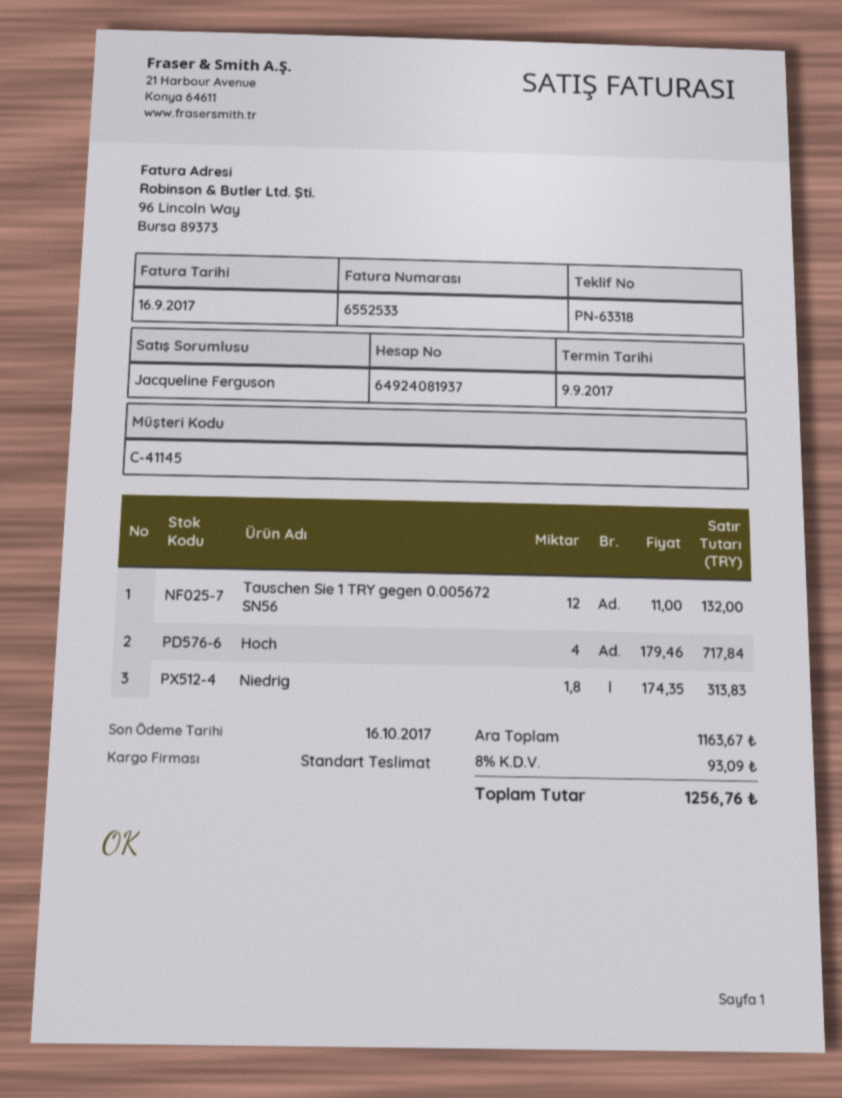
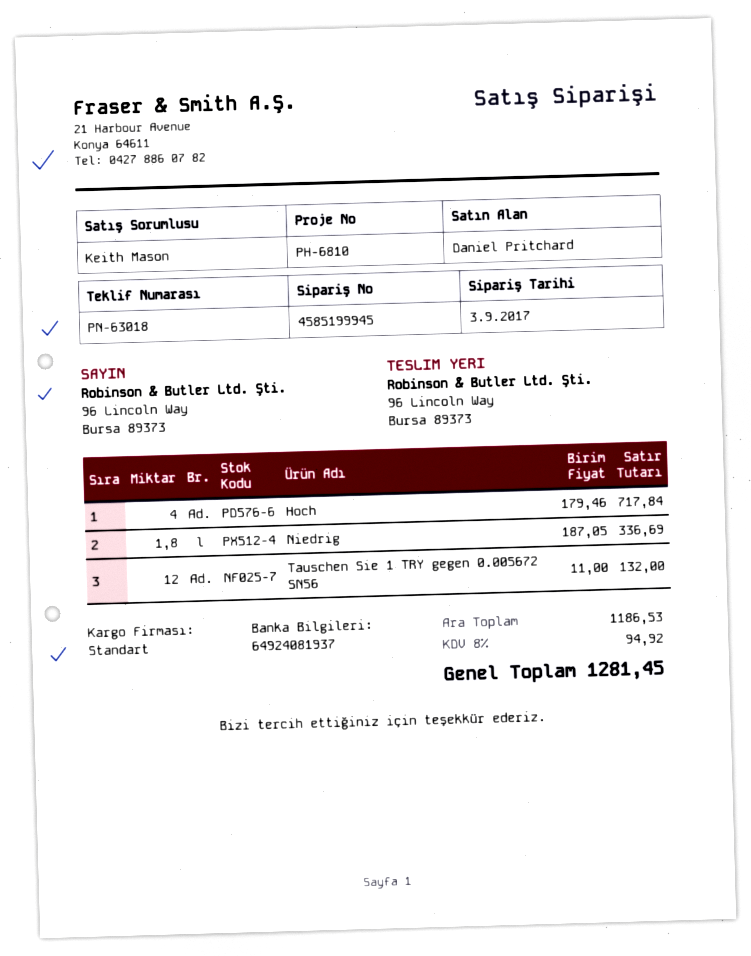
quote number: PN-63318 -> PN-63018
sales rep: Jacqueline Ferguson -> Keith Mason
Niedrig: 1.8 x 174.35 = 313.83 -> 1.8 x 187.05 = 336.69
subtotal: 1163.67 -> 1186.53
tax: 8% = 93.09 -> 8% = 94.92
total: 1256.76 -> 1281.45

